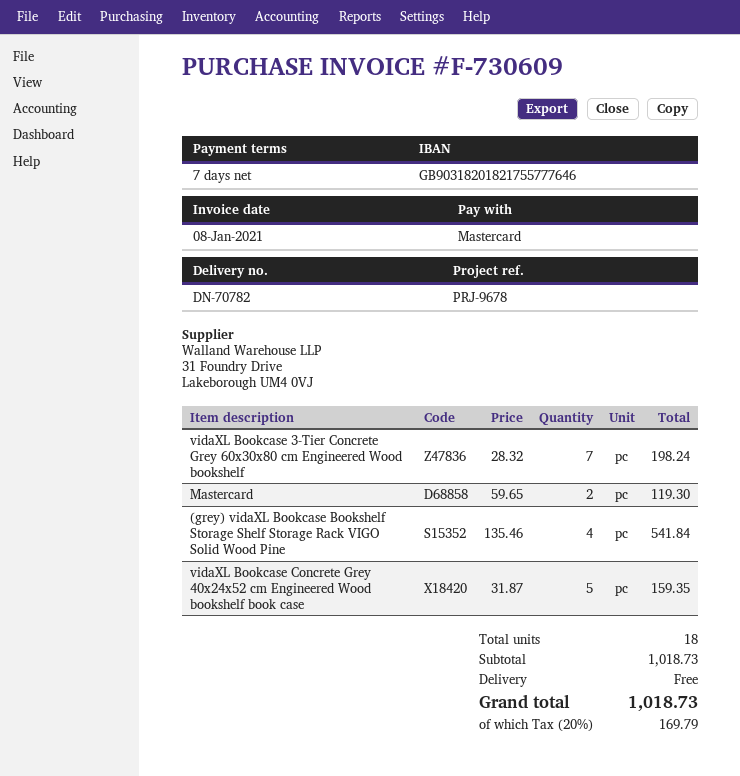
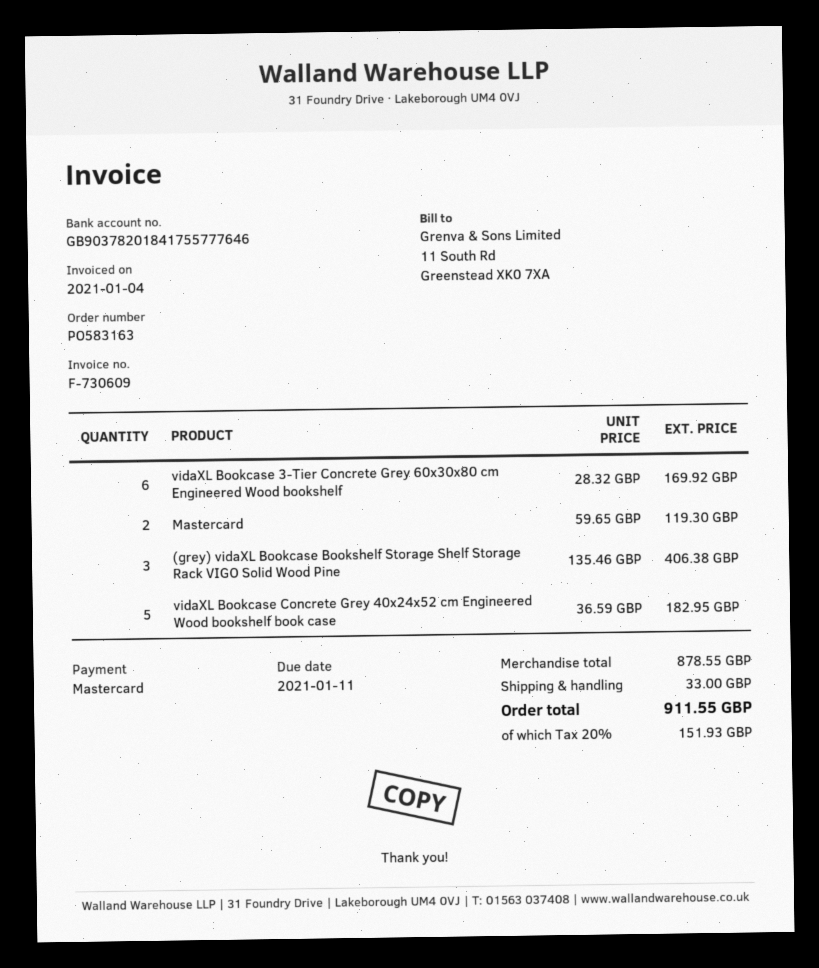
invoice date: 2021-01-08 -> 2021-01-04
bank account: GB90318201821755777646 -> GB90378201841755777646
vidaXL Bookcase 3-Tier Concrete Grey 60x30x80 cm Engineered Wood bookshelf: 7 x 28.32 = 198.24 -> 6 x 28.32 = 169.92
(grey) vidaXL Bookcase Bookshelf Storage Shelf Storage Rack VIGO Solid Wood Pine: 4 x 135.46 = 541.84 -> 3 x 135.46 = 406.38
vidaXL Bookcase Concrete Grey 40x24x52 cm Engineered Wood bookshelf book case: 5 x 31.87 = 159.35 -> 5 x 36.59 = 182.95
subtotal: 1018.73 -> 878.55
shipping: 0.00 -> 33.00
tax: 20% = 169.79 -> 20% = 151.93
total: 1018.73 -> 911.55

